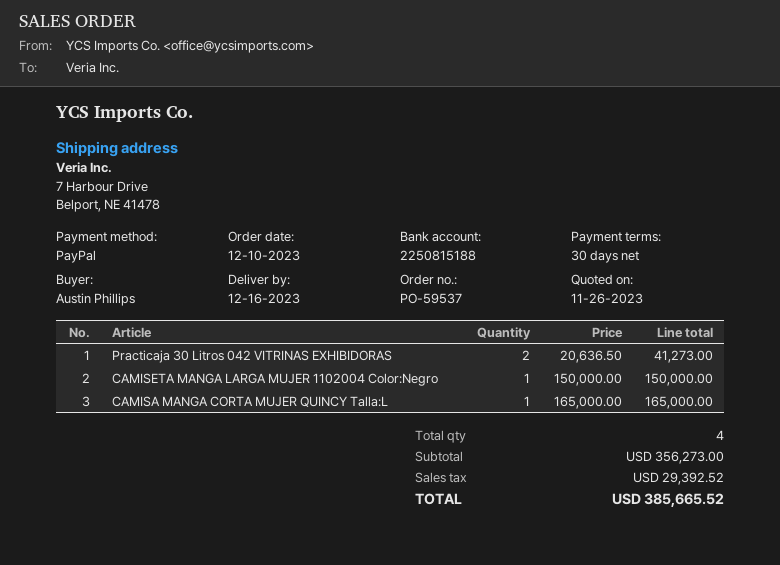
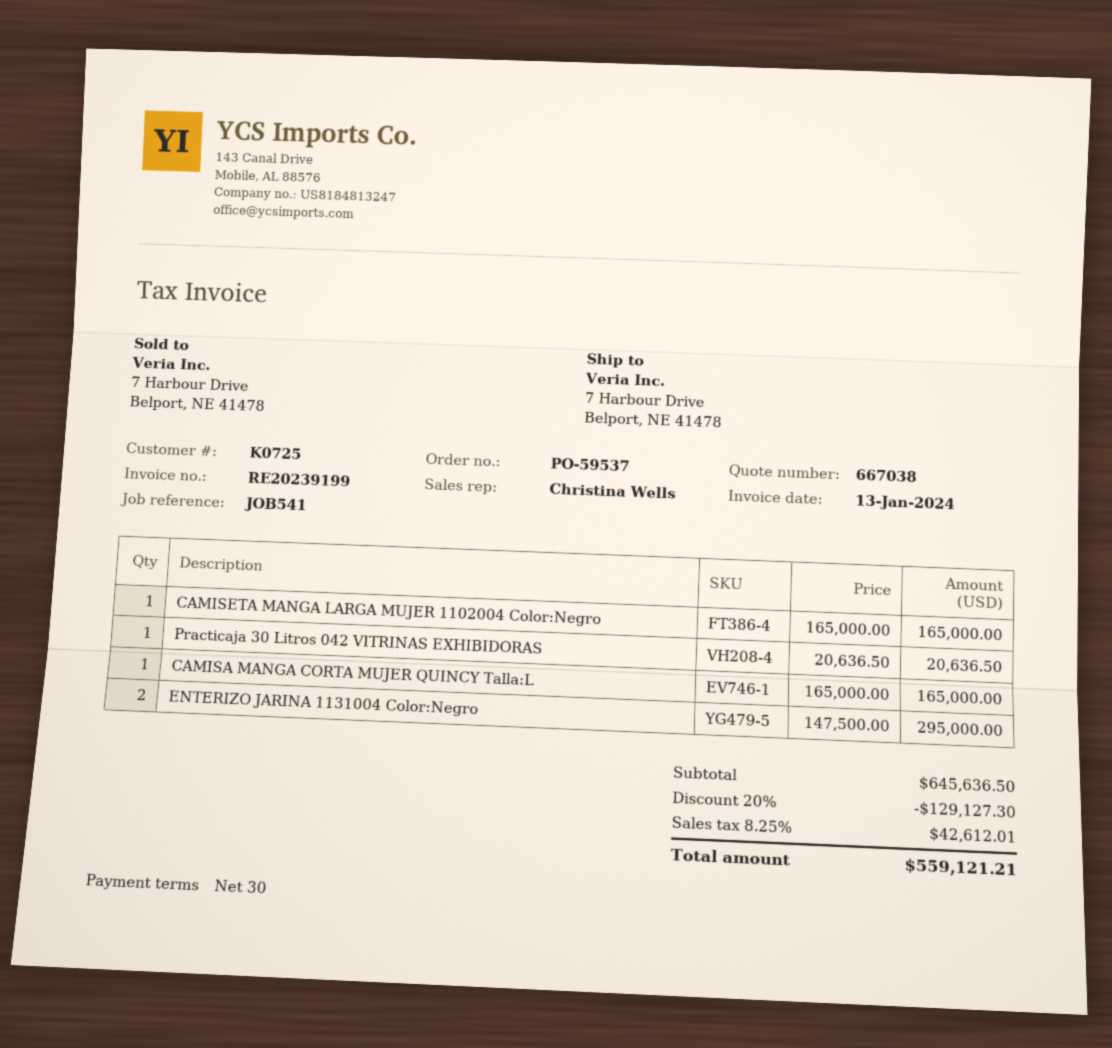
Practicaja 30 Litros 042 VITRINAS EXHIBIDORAS: 2 x 20636.50 = 41273.00 -> 1 x 20636.50 = 20636.50
CAMISETA MANGA LARGA MUJER 1102004 Color:Negro: 1 x 150000.00 = 150000.00 -> 1 x 165000.00 = 165000.00
ENTERIZO JARINA 1131004 Color:Negro: none -> 2 x 147500.00 = 295000.00
subtotal: 356273.00 -> 645636.50
discount: none -> 20% = 129127.30
tax: 29392.52 -> 42612.01
total: 385665.52 -> 559121.21

